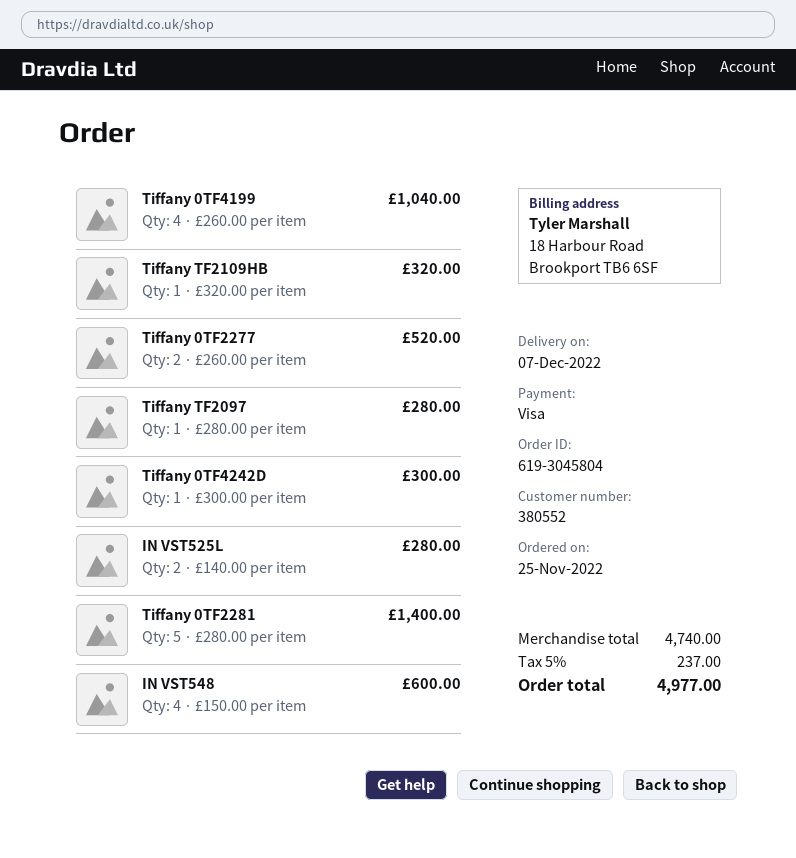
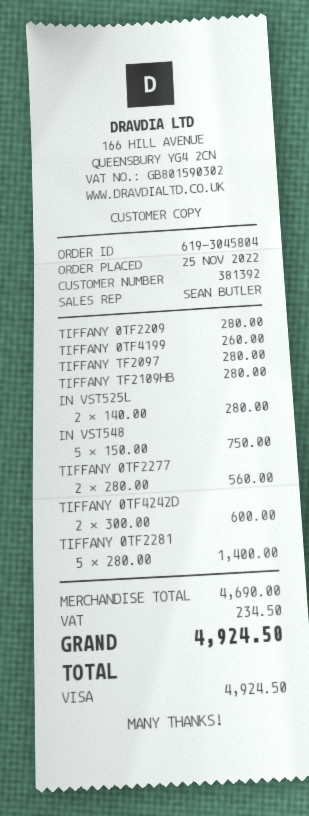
customer number: 380552 -> 381392
Tiffany 0TF4199: 4 x 260.00 = 1040.00 -> 1 x 260.00 = 260.00
Tiffany TF2109HB: 1 x 320.00 = 320.00 -> 1 x 280.00 = 280.00
Tiffany 0TF2277: 2 x 260.00 = 520.00 -> 2 x 280.00 = 560.00
Tiffany 0TF4242D: 1 x 300.00 = 300.00 -> 2 x 300.00 = 600.00
IN VST548: 4 x 150.00 = 600.00 -> 5 x 150.00 = 750.00
TIFFANY 0TF2209: none -> 1 x 280.00 = 280.00
subtotal: 4740.00 -> 4690.00
tax: 237.00 -> 234.50
total: 4977.00 -> 4924.50

